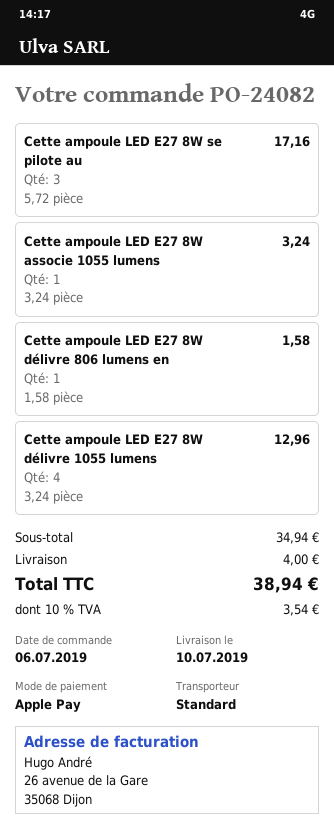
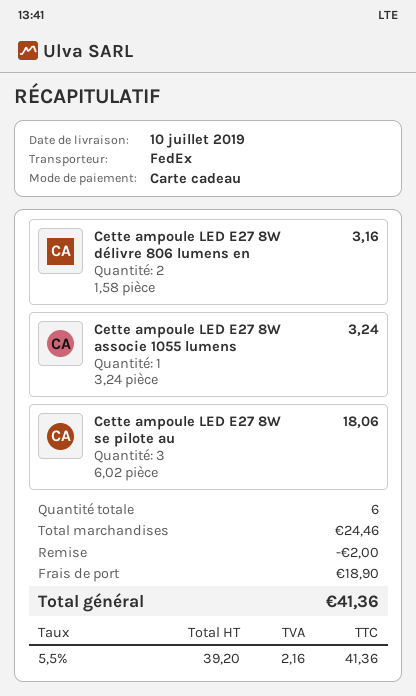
payment method: Apple Pay -> gift card
shipping method: standard -> FedEx
Cette ampoule LED E27 8W se pilote au: 3 x 5.72 = 17.16 -> 3 x 6.02 = 18.06
Cette ampoule LED E27 8W délivre 806 lumens en: 1 x 1.58 = 1.58 -> 2 x 1.58 = 3.16
Cette ampoule LED E27 8W délivre 1055 lumens: 4 x 3.24 = 12.96 -> none
subtotal: 34.94 -> 24.46
discount: none -> 2.00
shipping: 4.00 -> 18.90
tax: 10% = 3.54 -> 5.5% = 2.16
total: 38.94 -> 41.36

